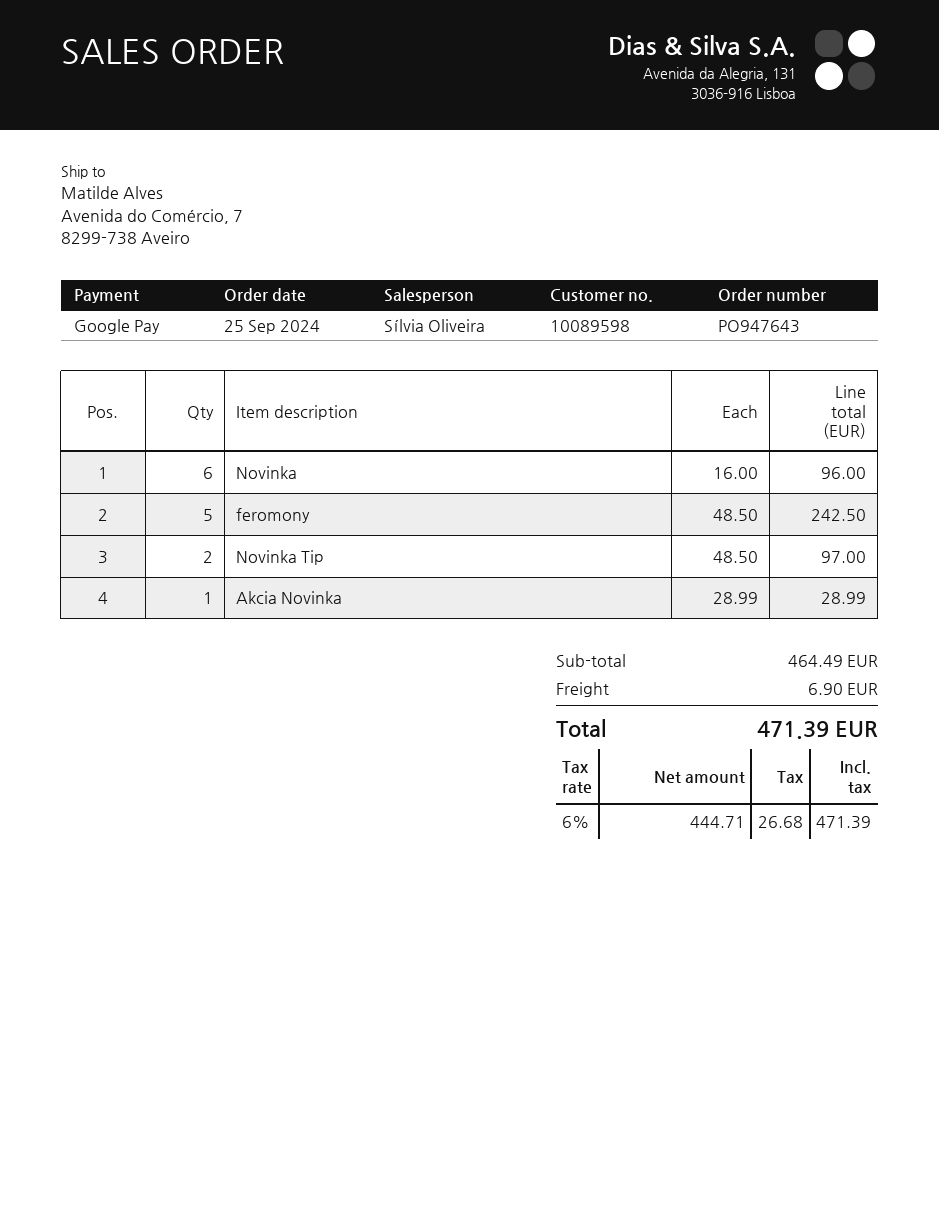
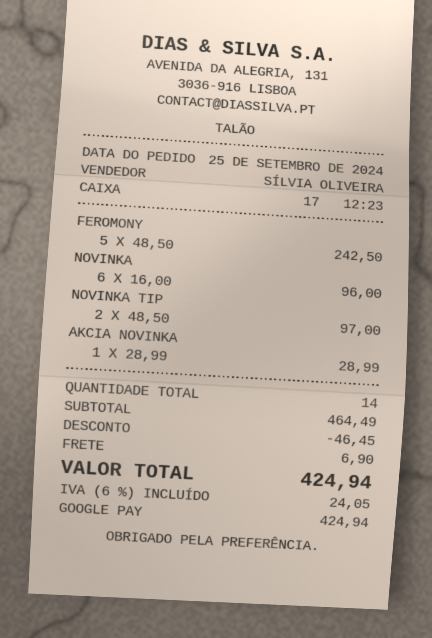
discount: none -> 46.45
tax: 6% = 26.68 -> 6% = 24.05
total: 471.39 -> 424.94

